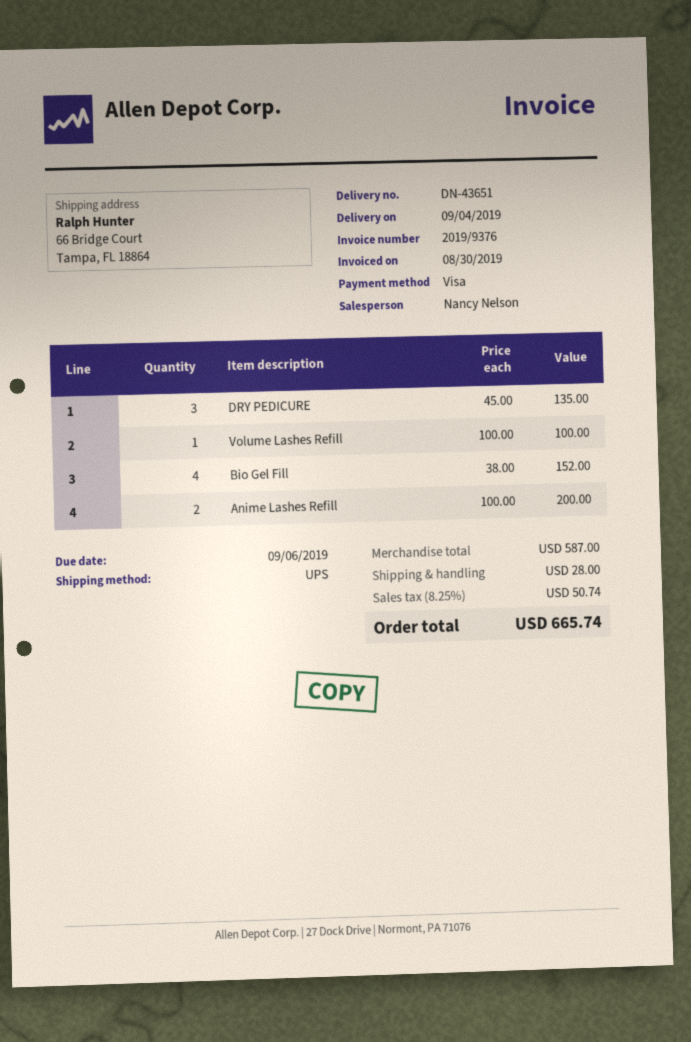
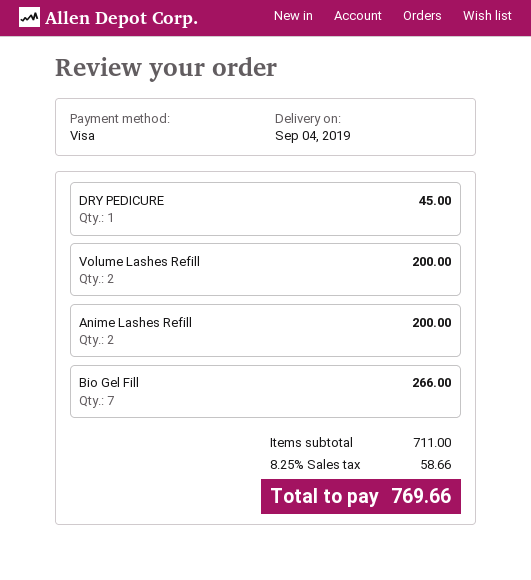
DRY PEDICURE: 3 for 135.00 -> 1 for 45.00
Volume Lashes Refill: 1 for 100.00 -> 2 for 200.00
Bio Gel Fill: 4 for 152.00 -> 7 for 266.00
subtotal: 587.00 -> 711.00
shipping: 28.00 -> none
tax: 8.25% = 50.74 -> 8.25% = 58.66
total: 665.74 -> 769.66

